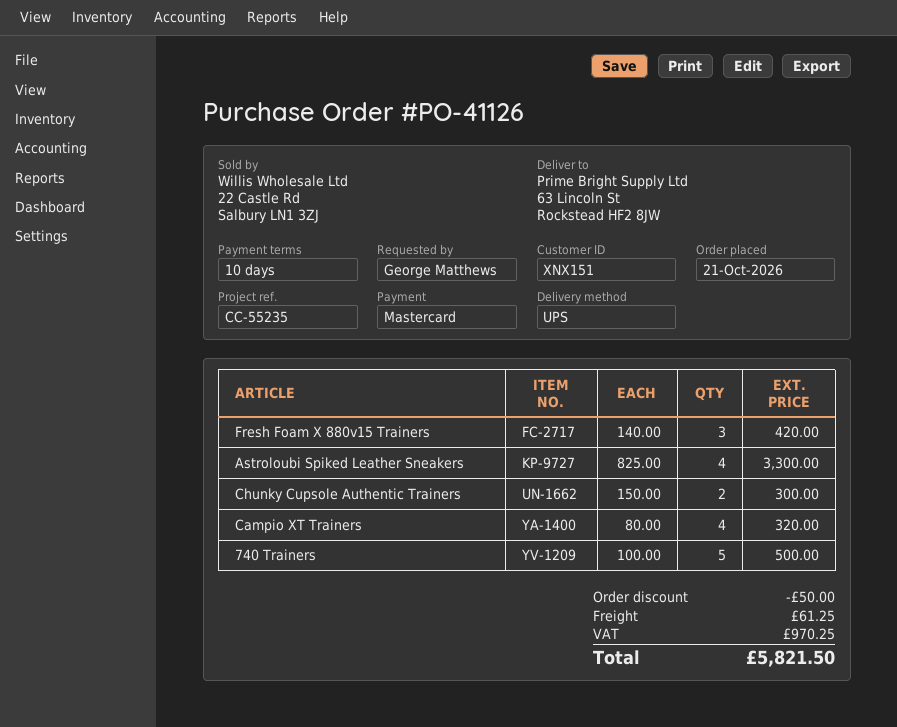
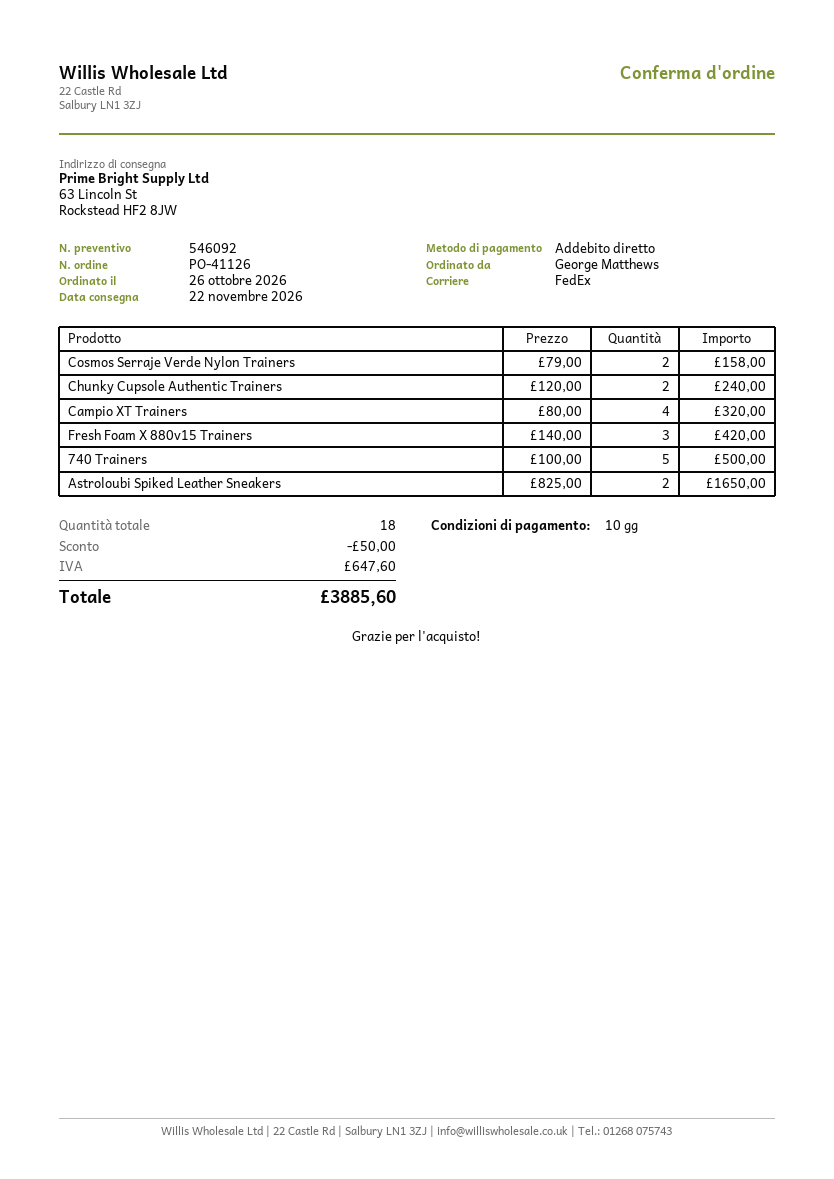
order date: 2026-10-21 -> 2026-10-26
payment method: Mastercard -> direct debit
shipping method: UPS -> FedEx
Astroloubi Spiked Leather Sneakers: 4 x 825.00 = 3300.00 -> 2 x 825.00 = 1650.00
Chunky Cupsole Authentic Trainers: 2 x 150.00 = 300.00 -> 2 x 120.00 = 240.00
Cosmos Serraje Verde Nylon Trainers: none -> 2 x 79.00 = 158.00
shipping: 61.25 -> none
tax: 970.25 -> 647.60
total: 5821.50 -> 3885.60

